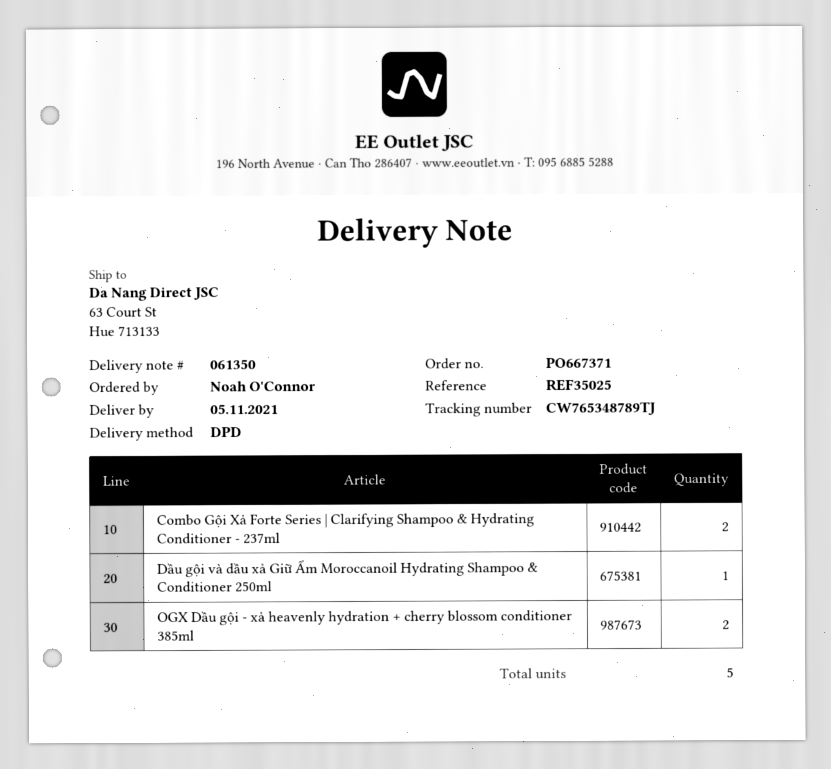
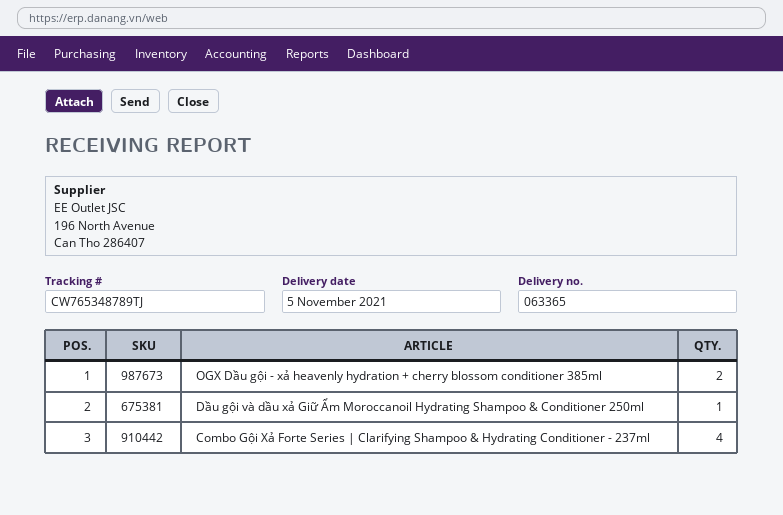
delivery note number: 061350 -> 063365
Combo Gội Xả Forte Series | Clarifying Shampoo & Hydrating Conditioner - 237ml: 2 -> 4

